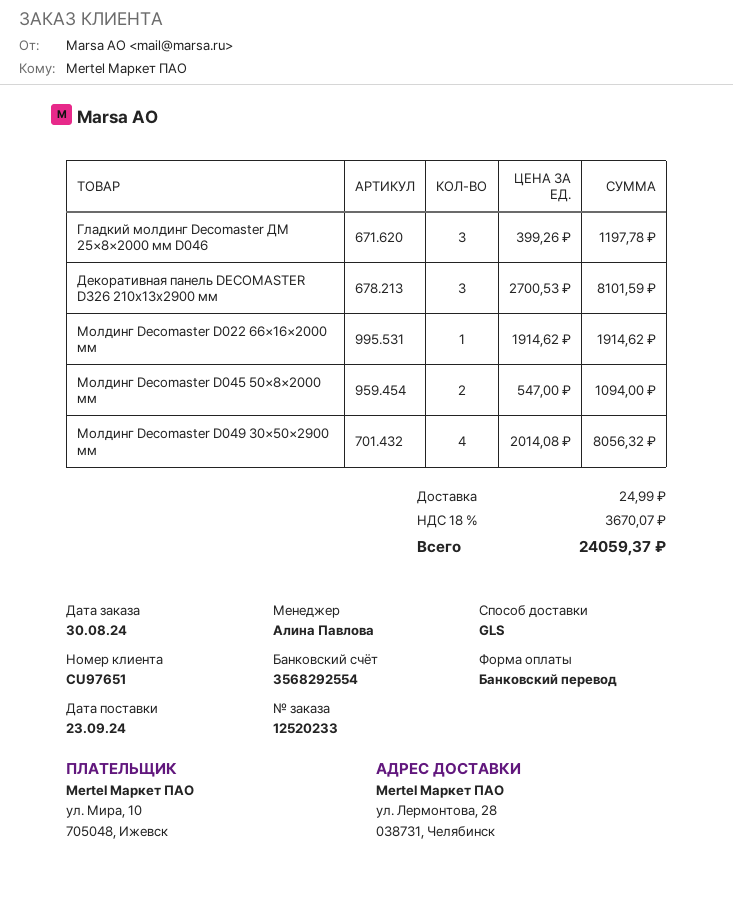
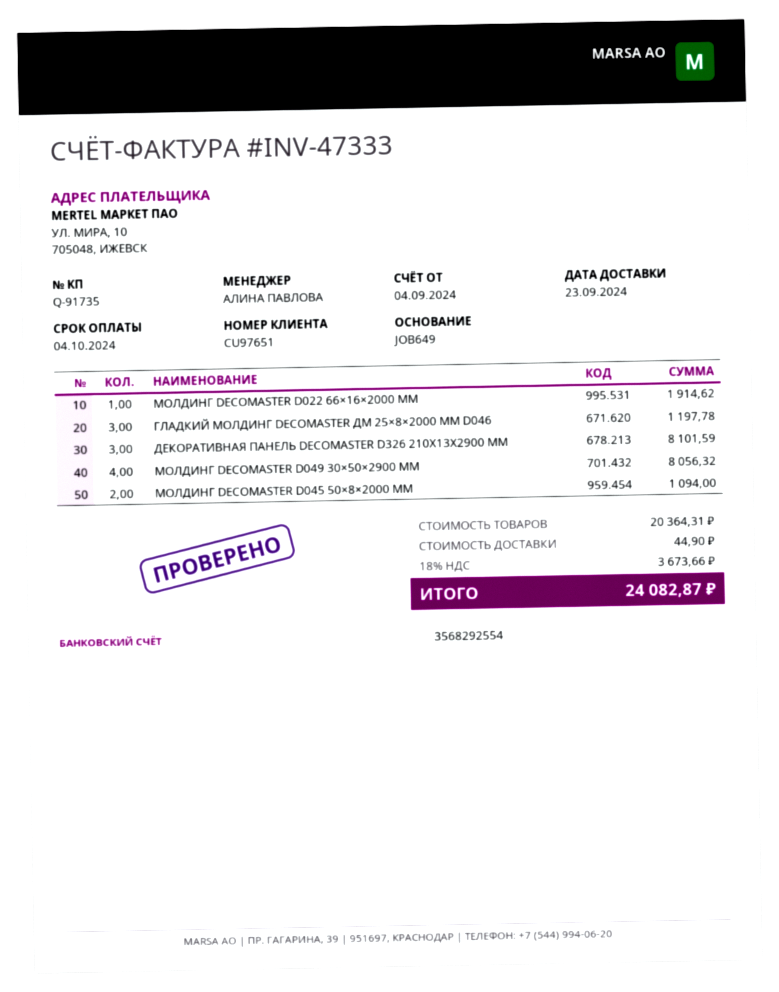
shipping: 24.99 -> 44.90
tax: 18% = 3670.07 -> 18% = 3673.66
total: 24059.37 -> 24082.87

